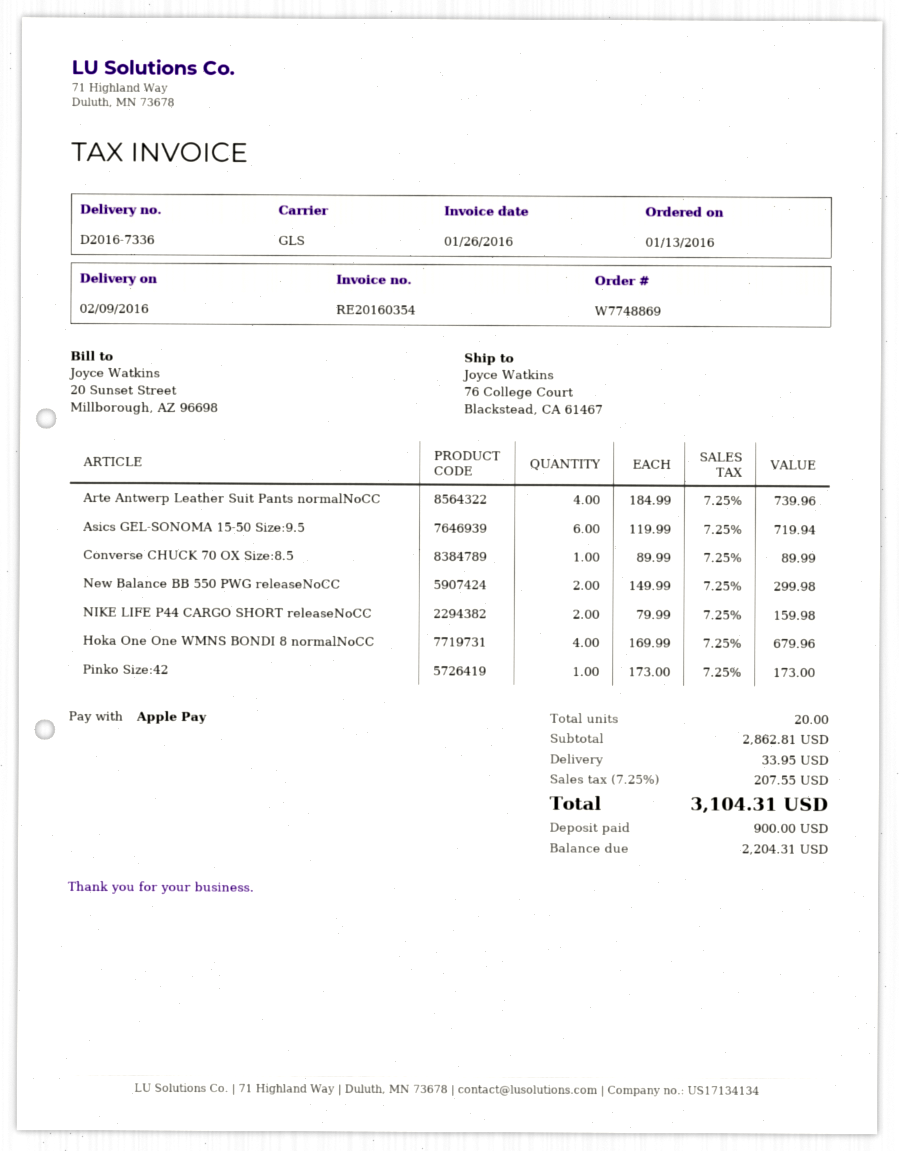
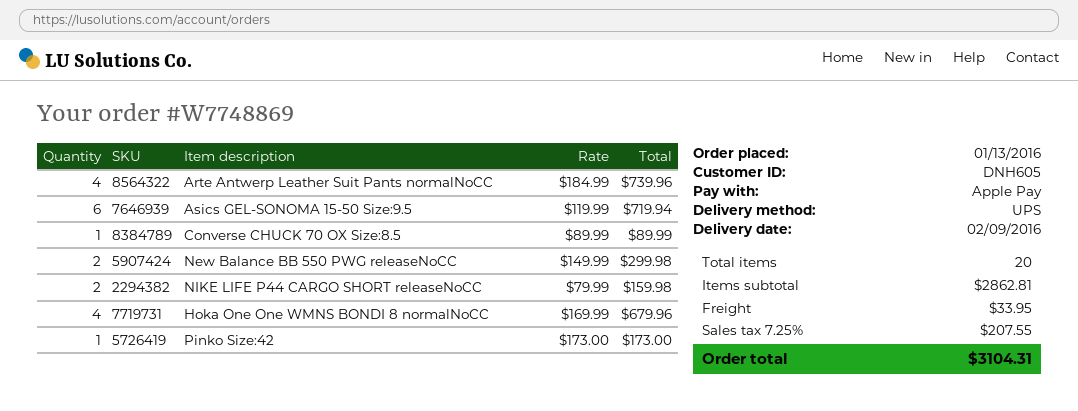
shipping method: GLS -> UPS

